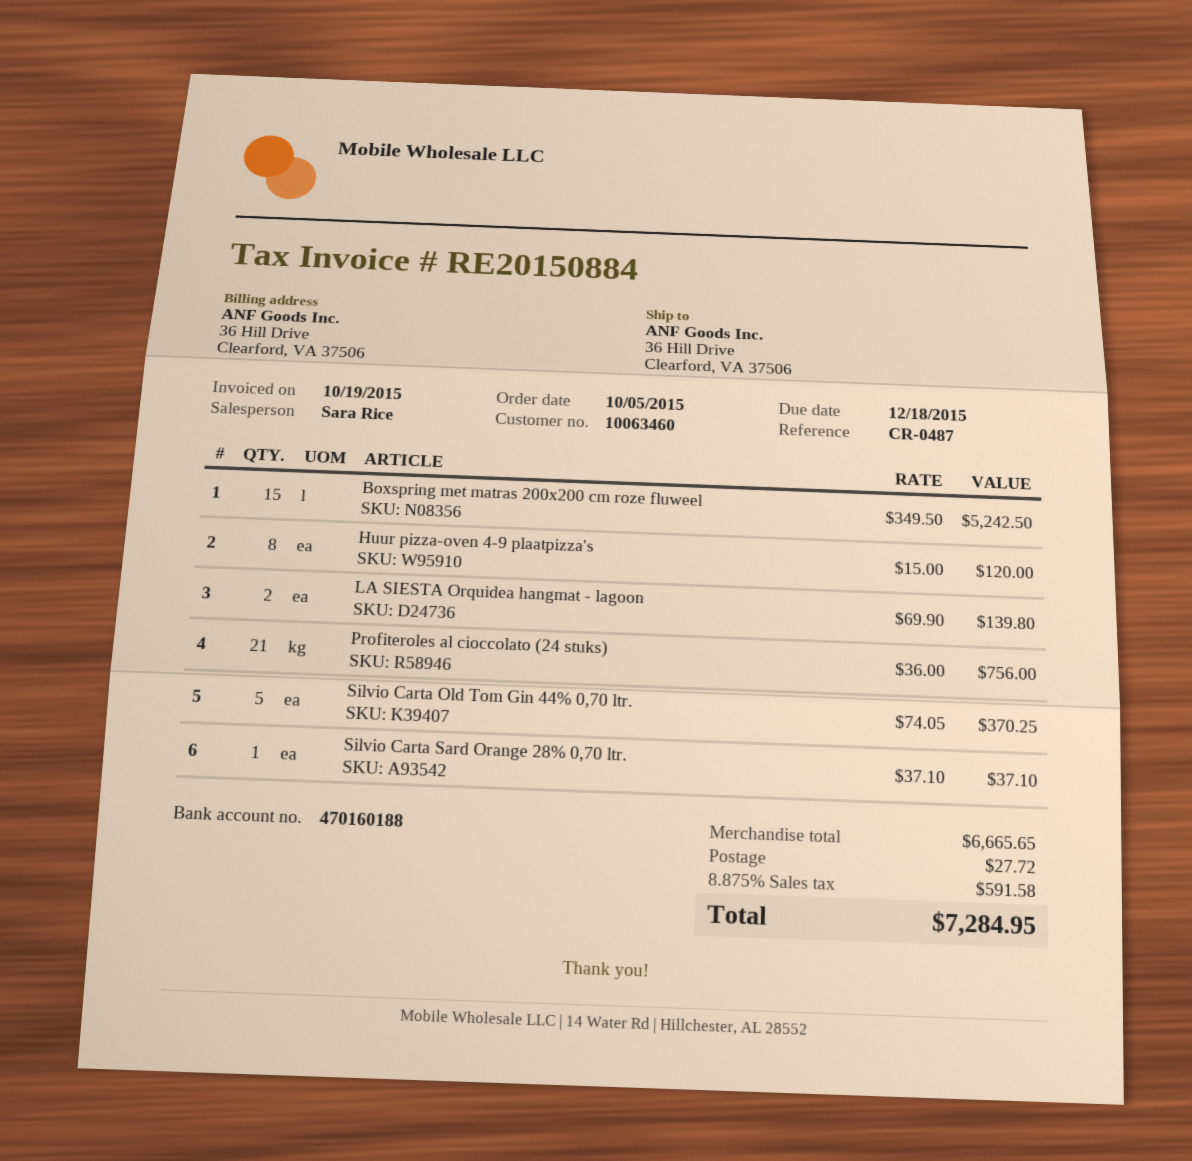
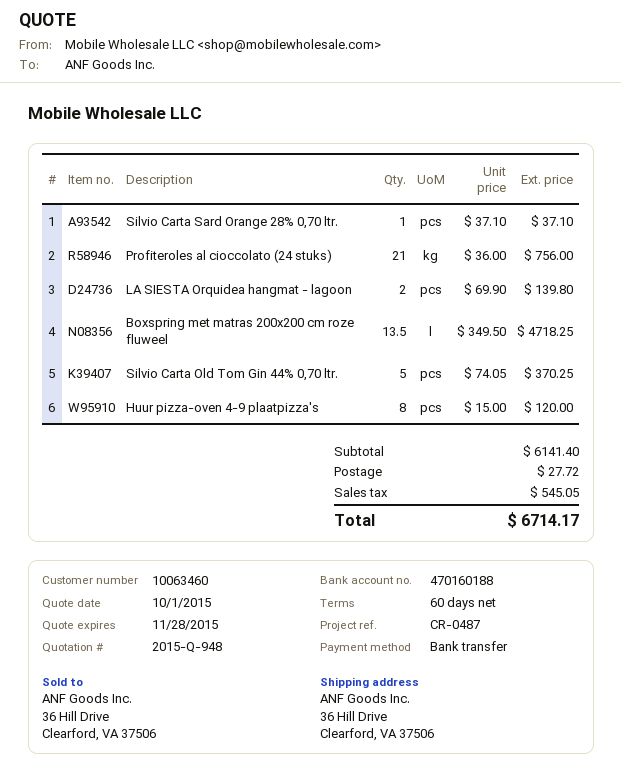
Boxspring met matras 200x200 cm roze fluweel: 15 x 349.50 = 5242.50 -> 13.5 x 349.50 = 4718.25
subtotal: 6665.65 -> 6141.40
tax: 591.58 -> 545.05
total: 7284.95 -> 6714.17

